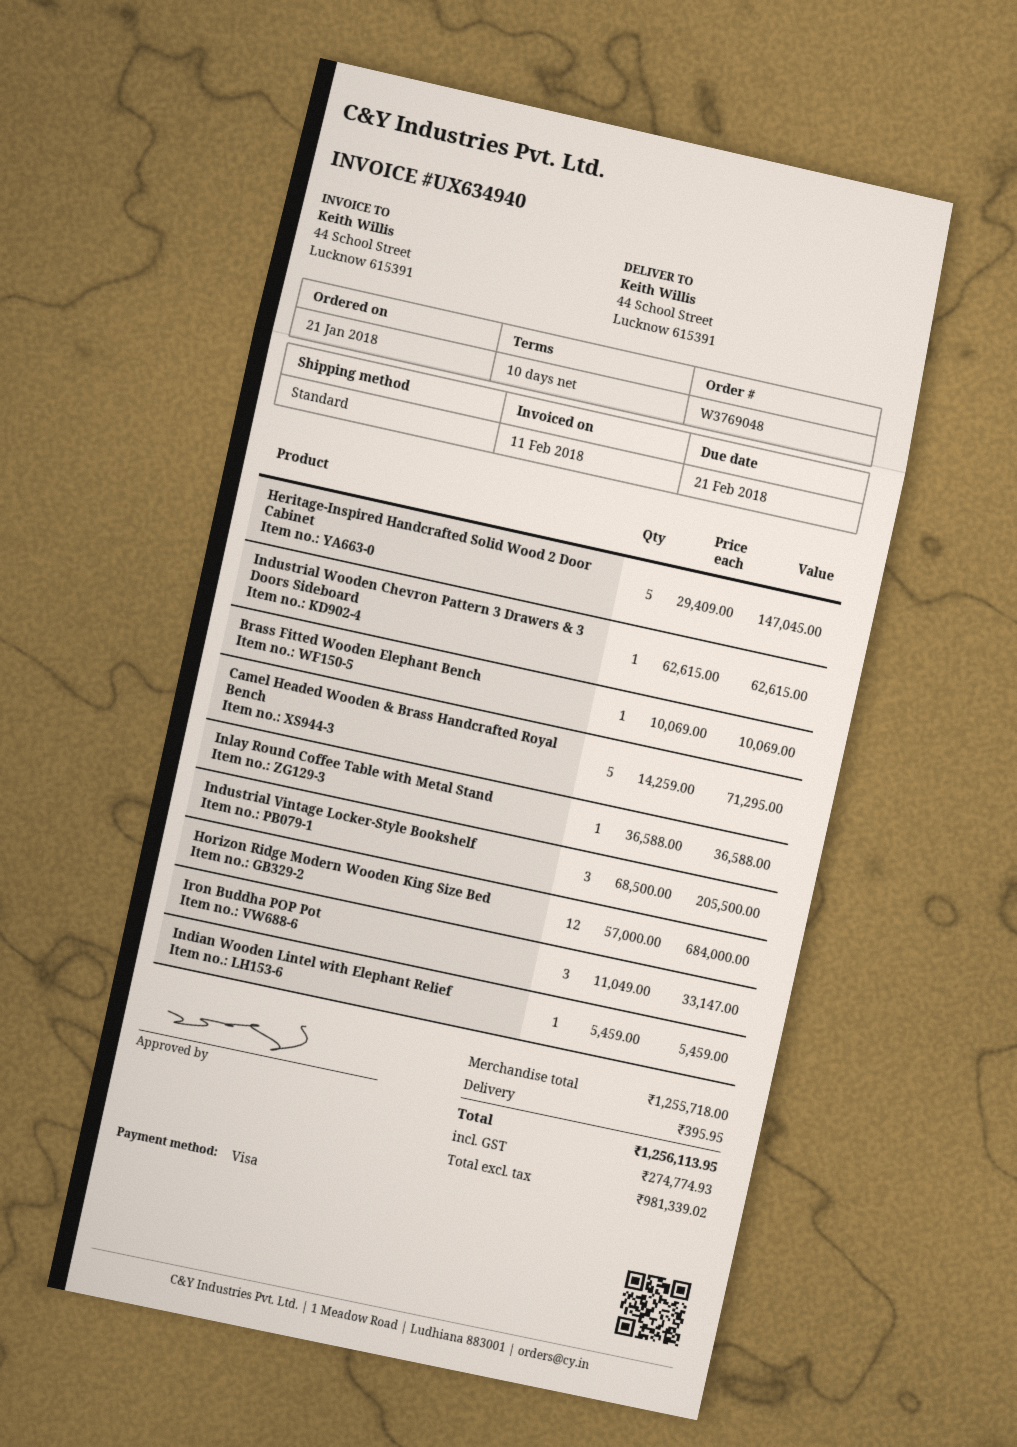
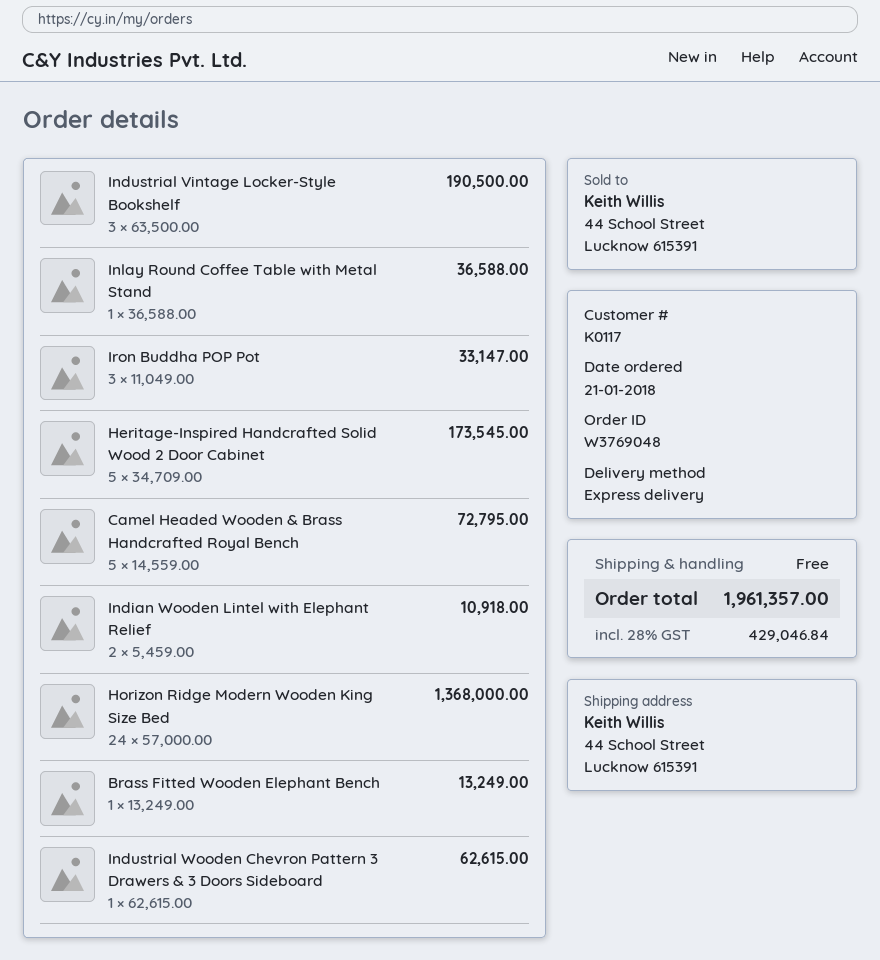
shipping method: standard -> express
Heritage-Inspired Handcrafted Solid Wood 2 Door Cabinet: 5 x 29409.00 = 147045.00 -> 5 x 34709.00 = 173545.00
Brass Fitted Wooden Elephant Bench: 1 x 10069.00 = 10069.00 -> 1 x 13249.00 = 13249.00
Camel Headed Wooden & Brass Handcrafted Royal Bench: 5 x 14259.00 = 71295.00 -> 5 x 14559.00 = 72795.00
Industrial Vintage Locker-Style Bookshelf: 3 x 68500.00 = 205500.00 -> 3 x 63500.00 = 190500.00
Horizon Ridge Modern Wooden King Size Bed: 12 x 57000.00 = 684000.00 -> 24 x 57000.00 = 1368000.00
Indian Wooden Lintel with Elephant Relief: 1 x 5459.00 = 5459.00 -> 2 x 5459.00 = 10918.00
shipping: 395.95 -> 0.00
tax: 274774.93 -> 429046.84
total: 1256113.95 -> 1961357.00

